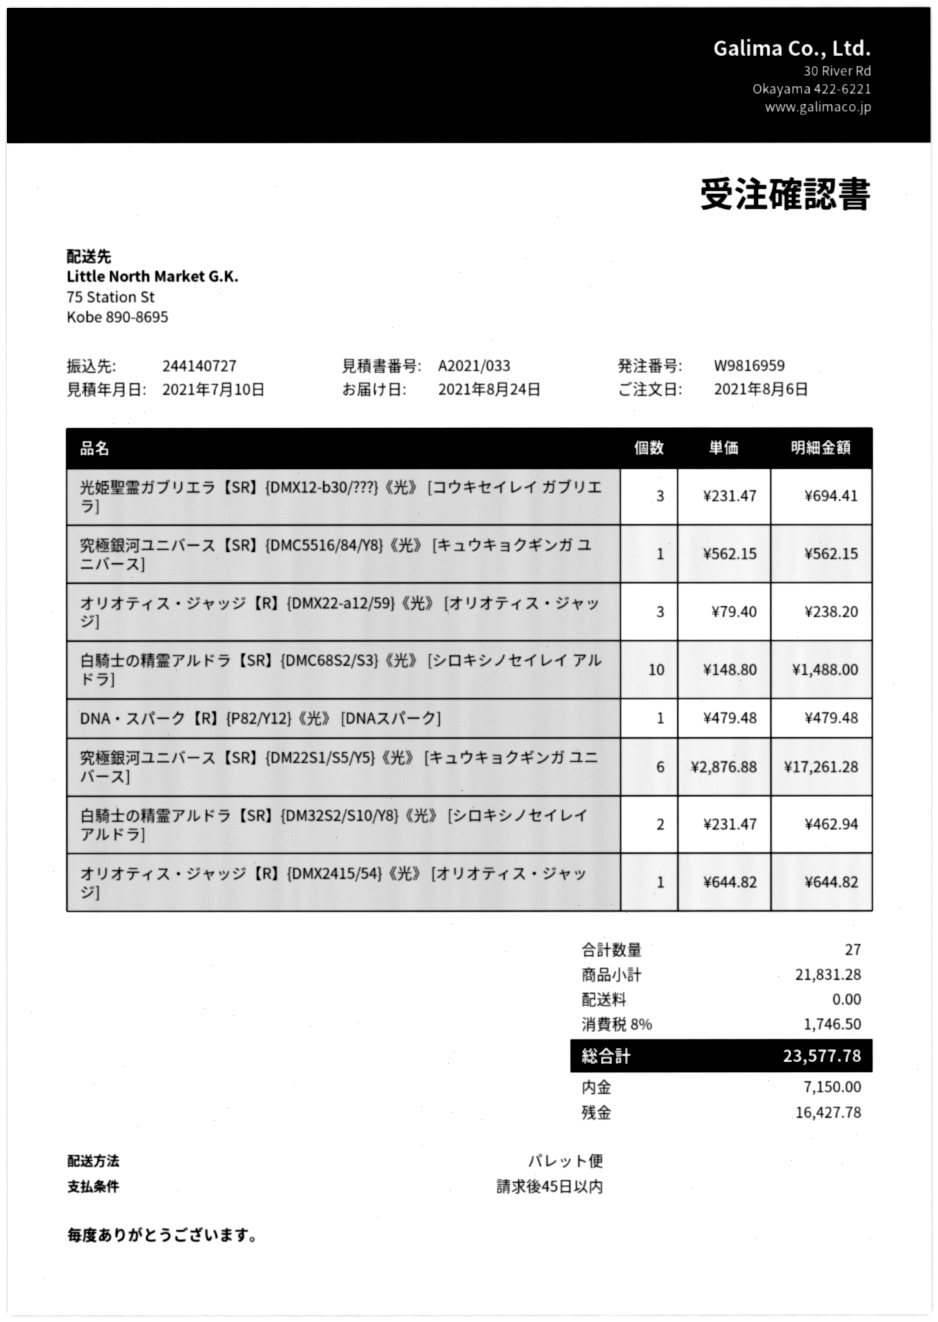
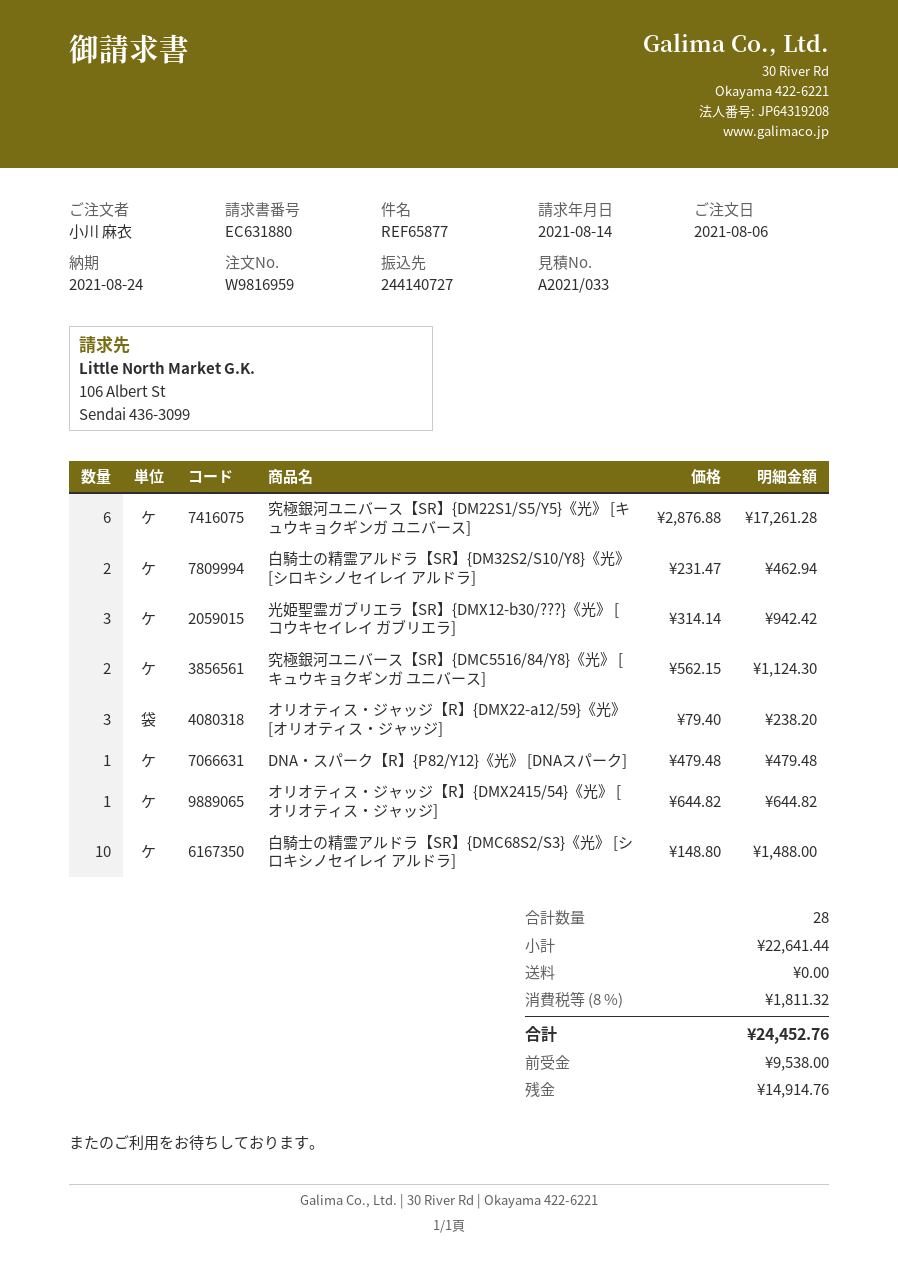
光姫聖霊ガブリエラ【SR】{DMX12-b30/???}《光》 [コウキセイレイ ガブリエラ]: 3 x 231.47 = 694.41 -> 3 x 314.14 = 942.42
究極銀河ユニバース【SR】{DMC5516/84/Y8}《光》 [キュウキョクギンガ ユニバース]: 1 x 562.15 = 562.15 -> 2 x 562.15 = 1124.30
total quantity: 27 -> 28
subtotal: 21831.28 -> 22641.44
tax: 8% = 1746.50 -> 8% = 1811.32
total: 23577.78 -> 24452.76
deposit: 7150.00 -> 9538.00
balance: 16427.78 -> 14914.76

